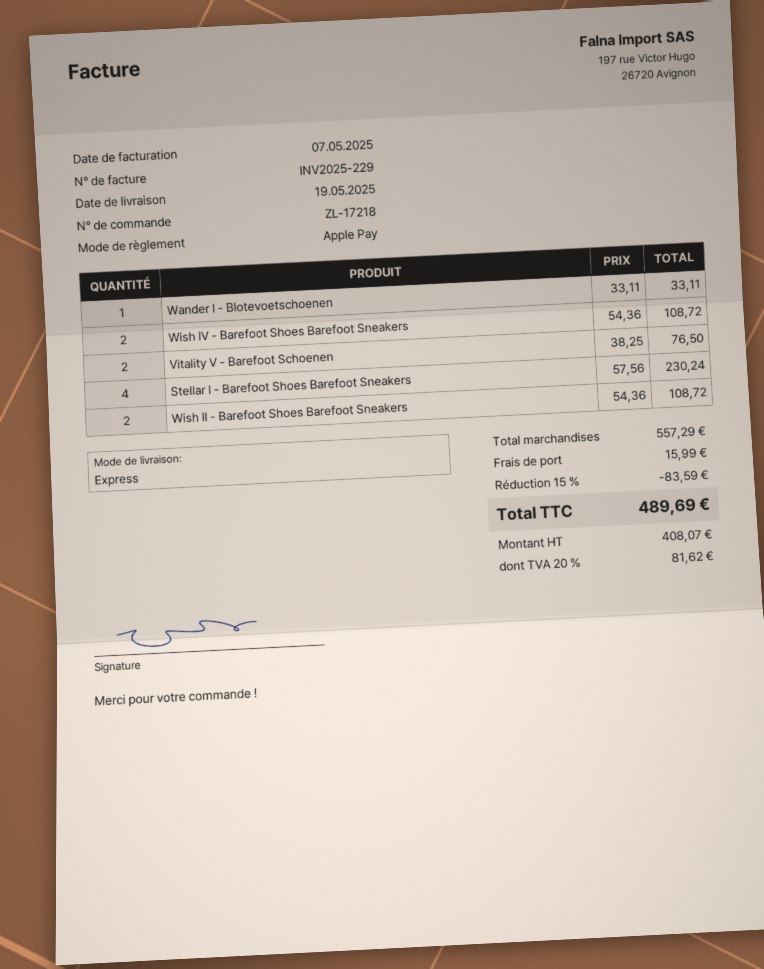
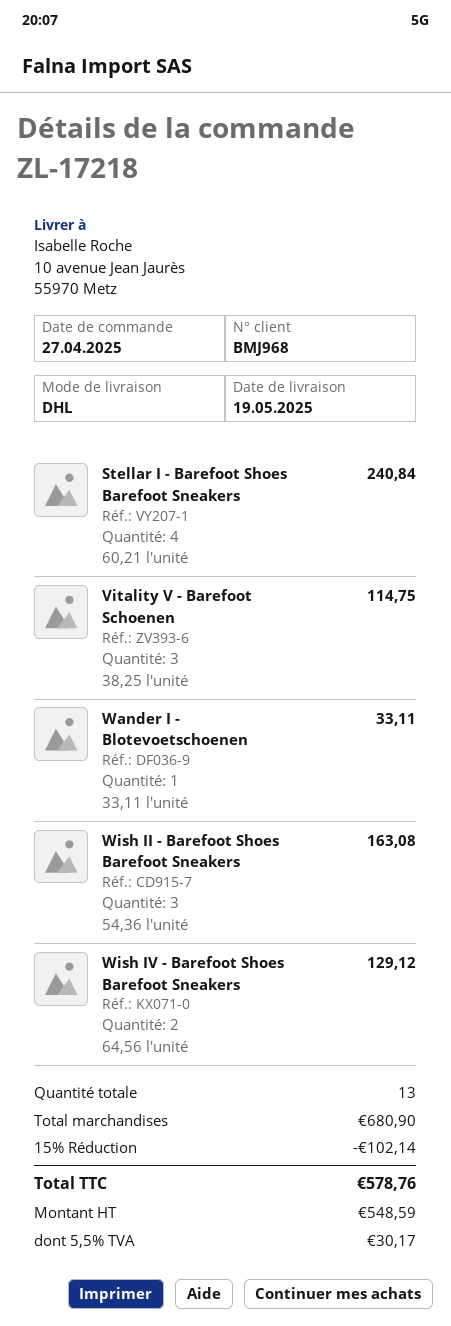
shipping method: express -> DHL
Wish IV - Barefoot Shoes Barefoot Sneakers: 2 x 54.36 = 108.72 -> 2 x 64.56 = 129.12
Vitality V - Barefoot Schoenen: 2 x 38.25 = 76.50 -> 3 x 38.25 = 114.75
Stellar I - Barefoot Shoes Barefoot Sneakers: 4 x 57.56 = 230.24 -> 4 x 60.21 = 240.84
Wish II - Barefoot Shoes Barefoot Sneakers: 2 x 54.36 = 108.72 -> 3 x 54.36 = 163.08
subtotal: 557.29 -> 680.90
discount: 15% = 83.59 -> 15% = 102.14
shipping: 15.99 -> none
net: 408.07 -> 548.59
tax: 20% = 81.62 -> 5.5% = 30.17
total: 489.69 -> 578.76

